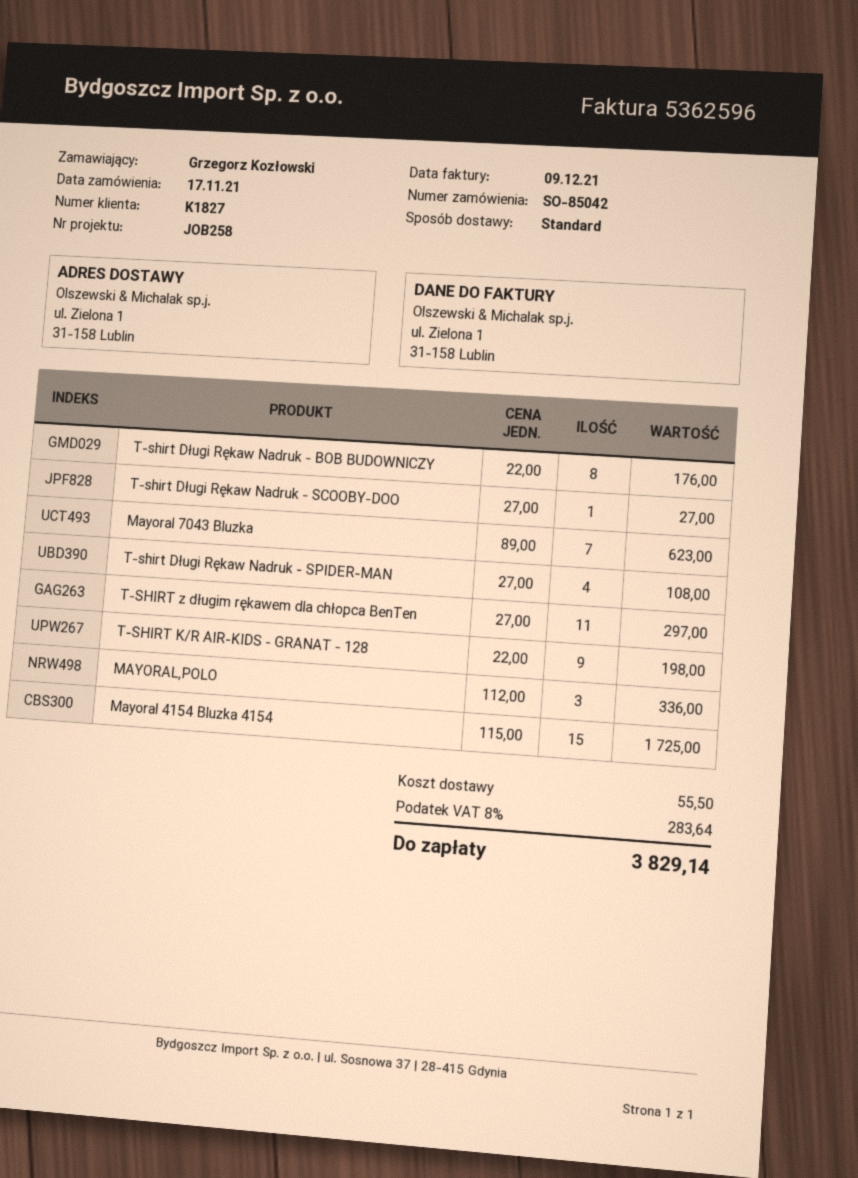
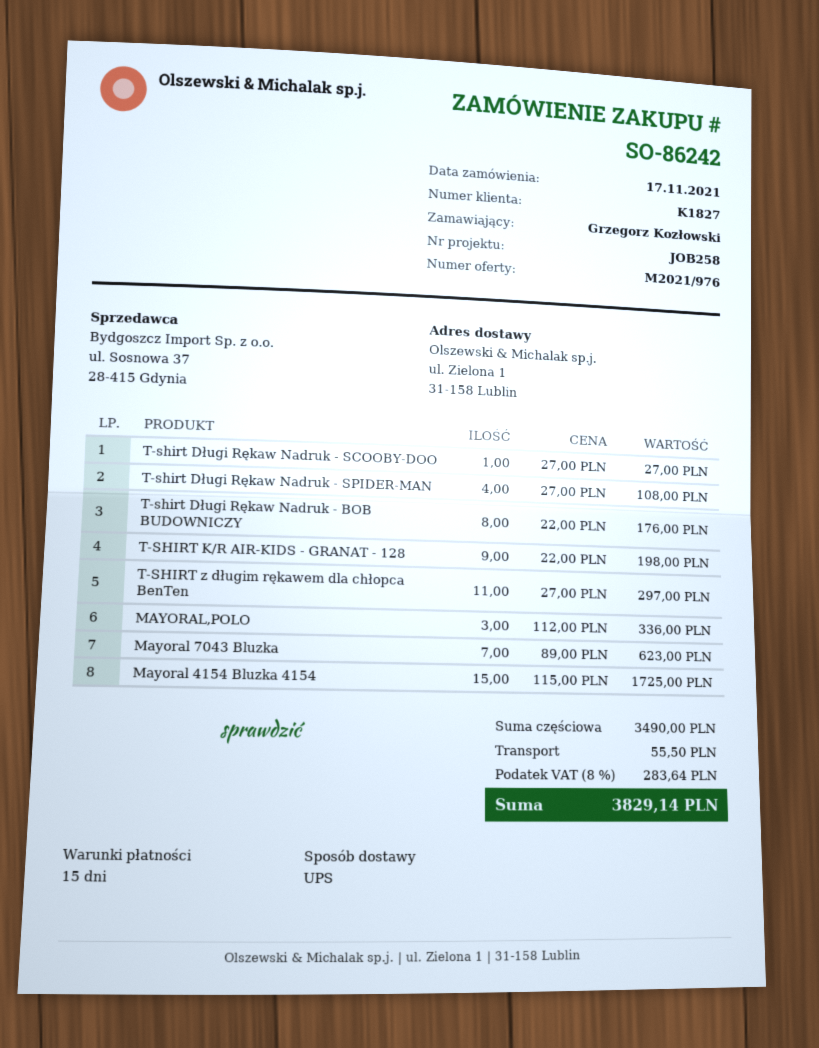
order number: SO-85042 -> SO-86242
shipping method: standard -> UPS

